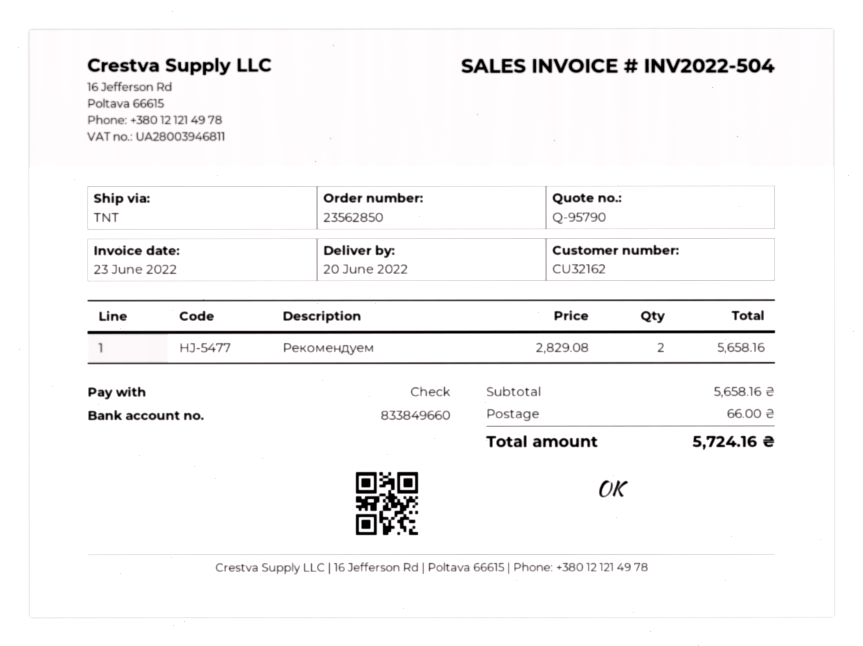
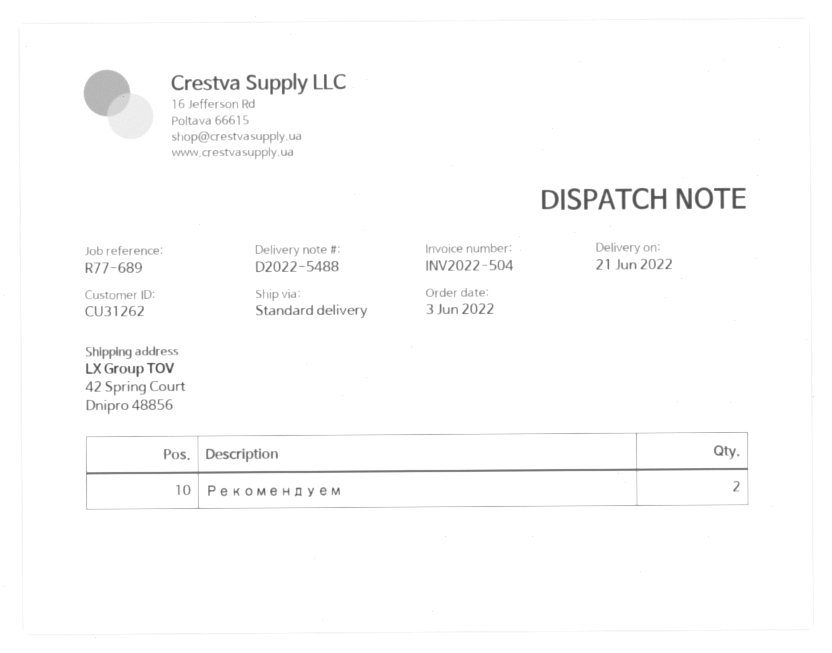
delivery date: 2022-06-20 -> 2022-06-21
customer number: CU32162 -> CU31262
shipping method: TNT -> standard

